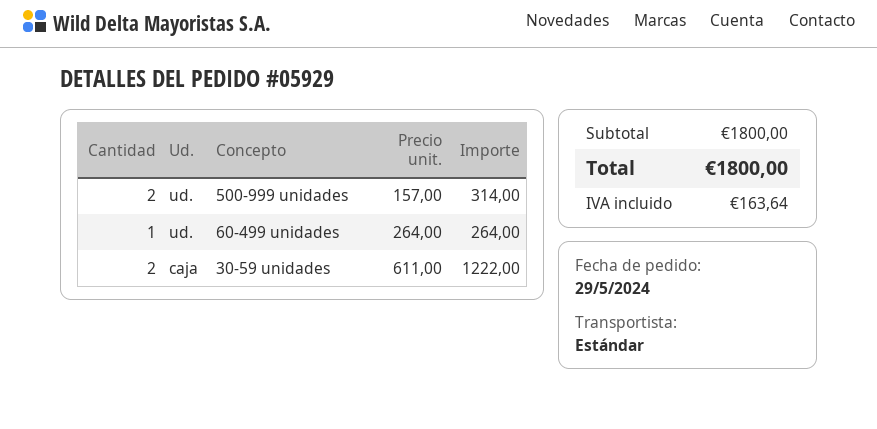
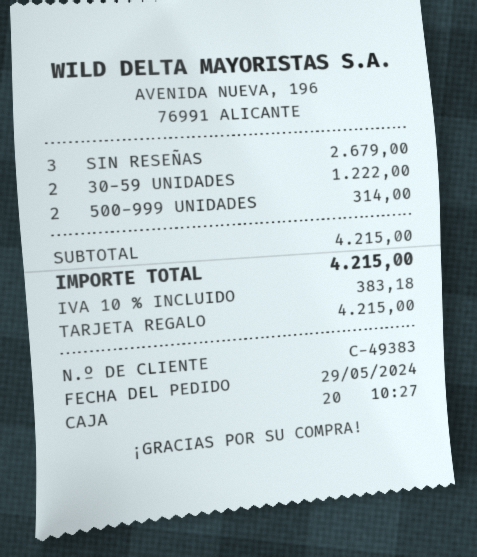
60-499 unidades: 1 for 264.00 -> none
SIN RESEÑAS: none -> 3 for 2679.00
subtotal: 1800.00 -> 4215.00
tax: 163.64 -> 383.18
total: 1800.00 -> 4215.00

